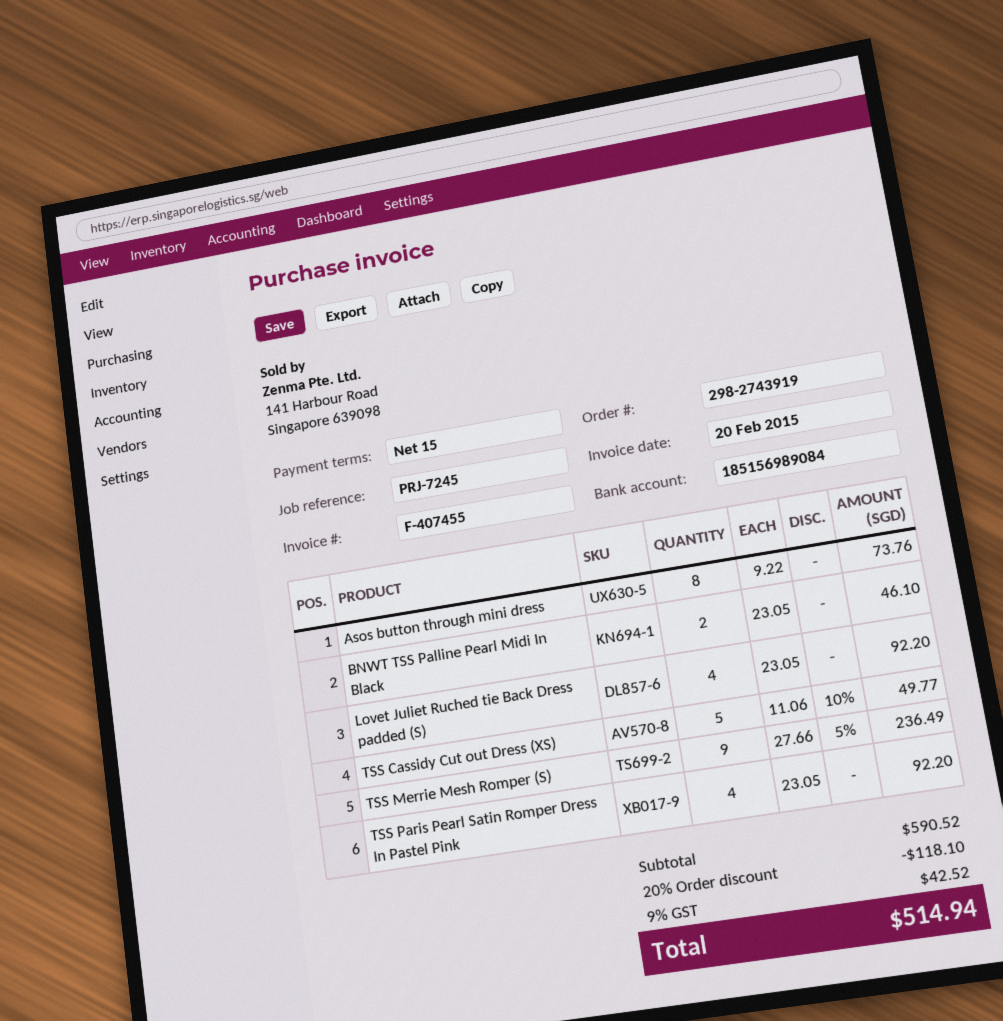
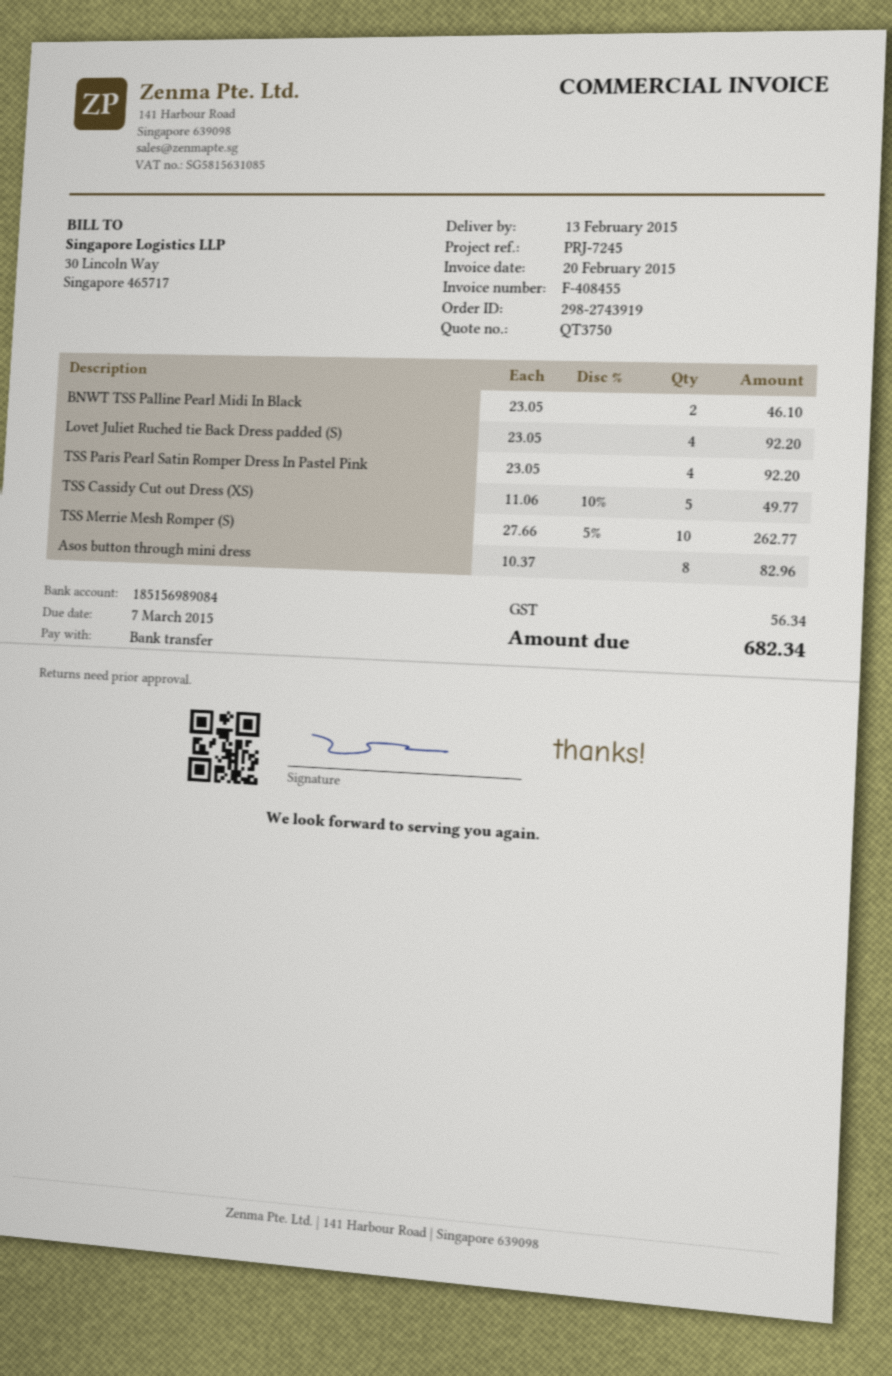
invoice number: F-407455 -> F-408455
Asos button through mini dress: 8 x 9.22 = 73.76 -> 8 x 10.37 = 82.96
TSS Merrie Mesh Romper (S): 9 x 27.66 - 5% = 236.49 -> 10 x 27.66 - 5% = 262.77
discount: 20% = 118.10 -> none
tax: 42.52 -> 56.34
total: 514.94 -> 682.34

